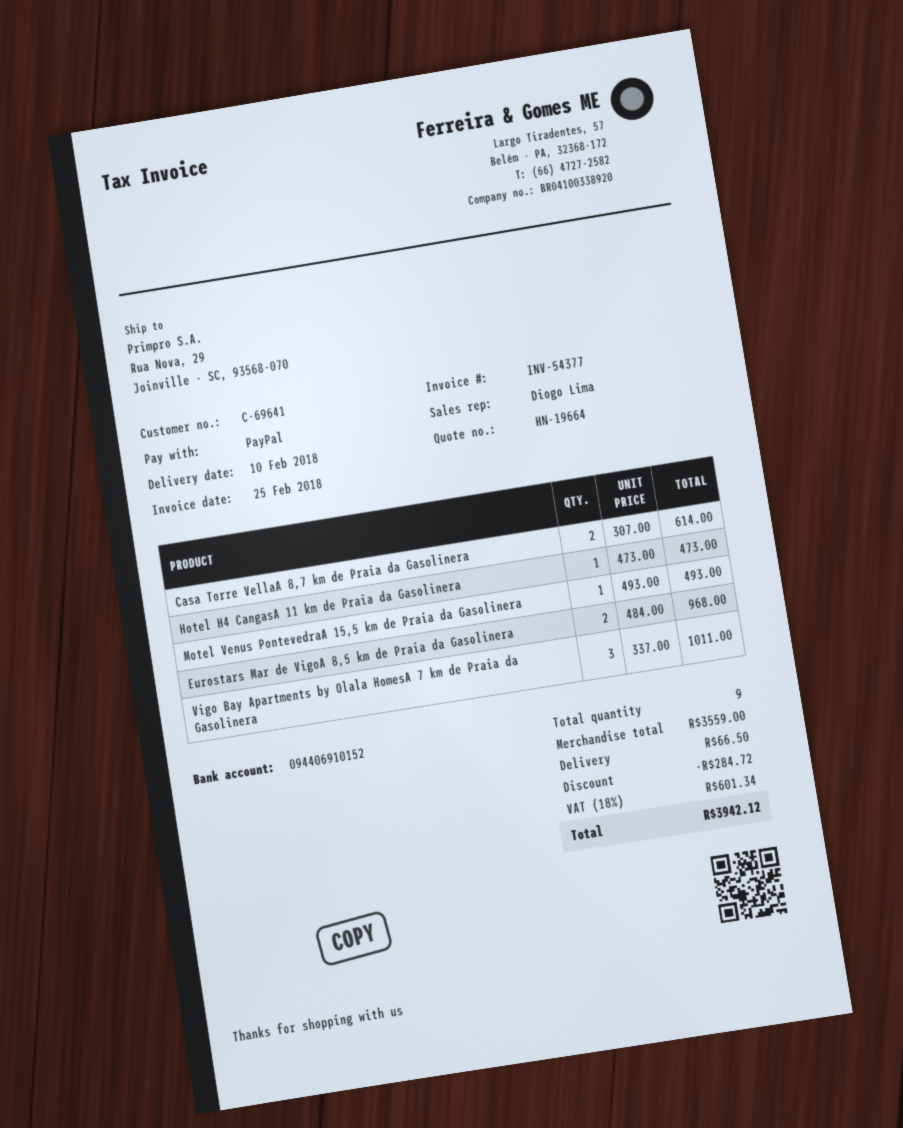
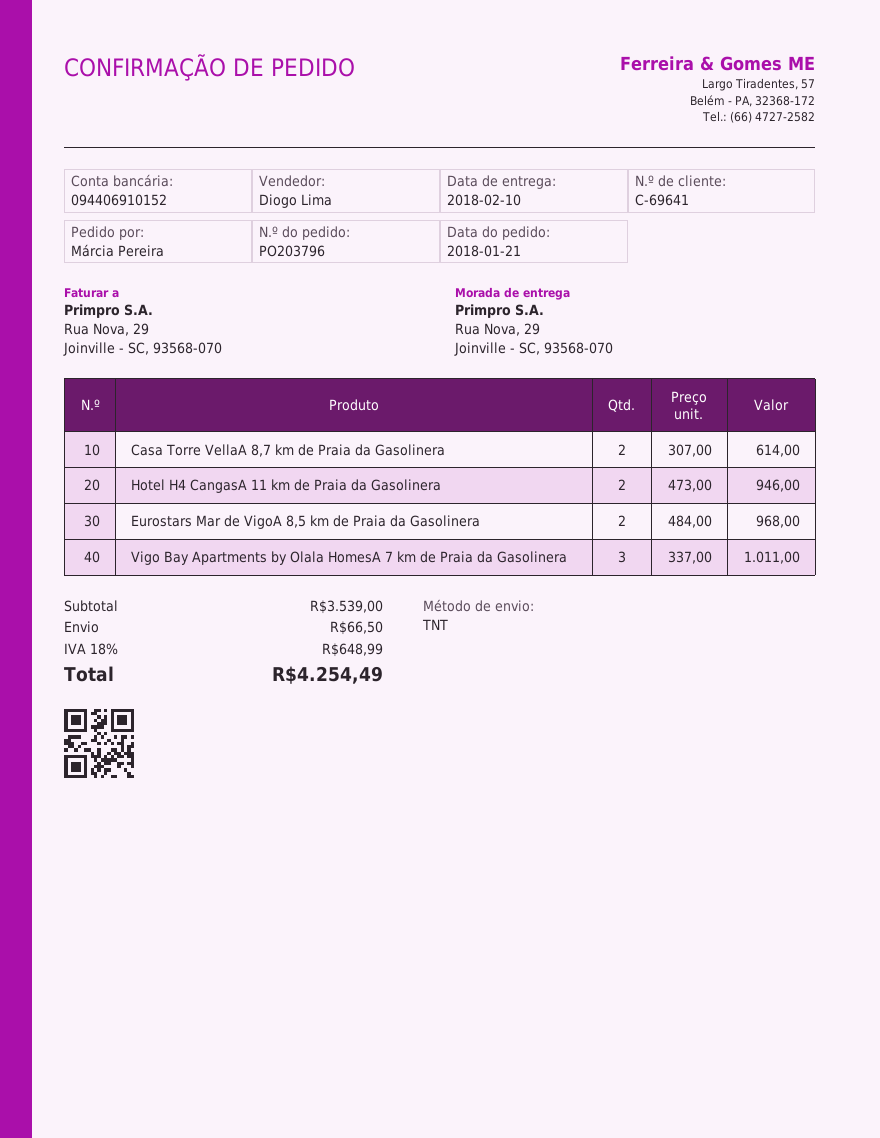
Hotel H4 CangasA 11 km de Praia da Gasolinera: 1 x 473.00 = 473.00 -> 2 x 473.00 = 946.00
Motel Venus PontevedraA 15,5 km de Praia da Gasolinera: 1 x 493.00 = 493.00 -> none
subtotal: 3559.00 -> 3539.00
discount: 284.72 -> none
tax: 18% = 601.34 -> 18% = 648.99
total: 3942.12 -> 4254.49

